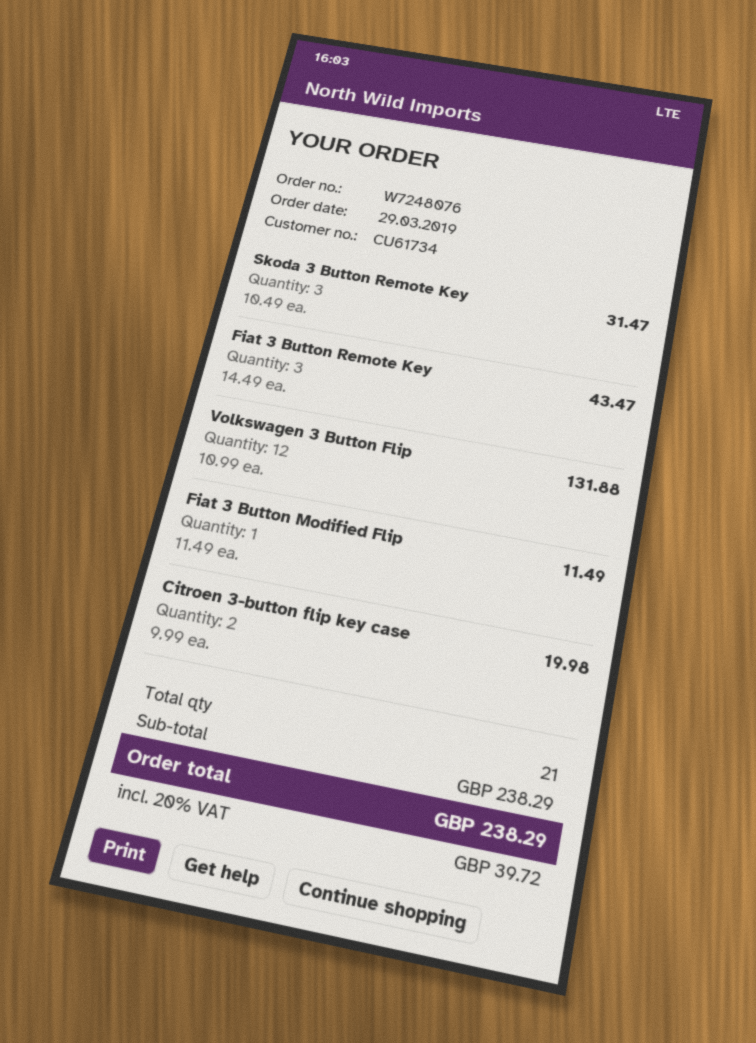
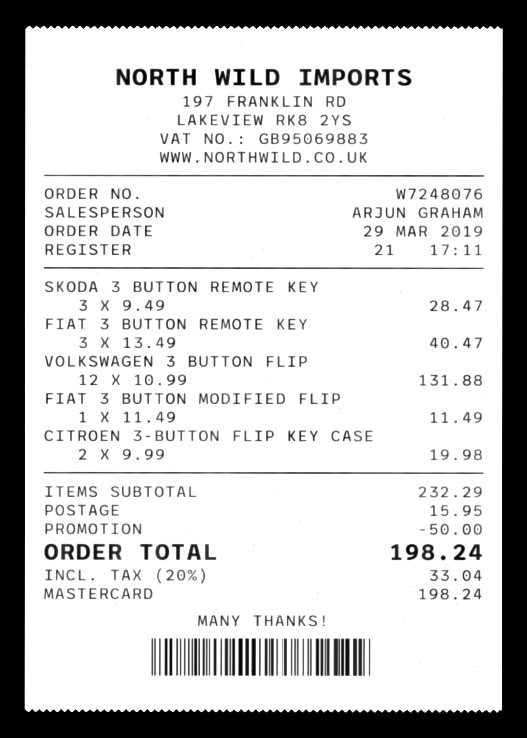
Skoda 3 Button Remote Key: 3 x 10.49 = 31.47 -> 3 x 9.49 = 28.47
Fiat 3 Button Remote Key: 3 x 14.49 = 43.47 -> 3 x 13.49 = 40.47
subtotal: 238.29 -> 232.29
discount: none -> 50.00
shipping: none -> 15.95
tax: 20% = 39.72 -> 20% = 33.04
total: 238.29 -> 198.24

